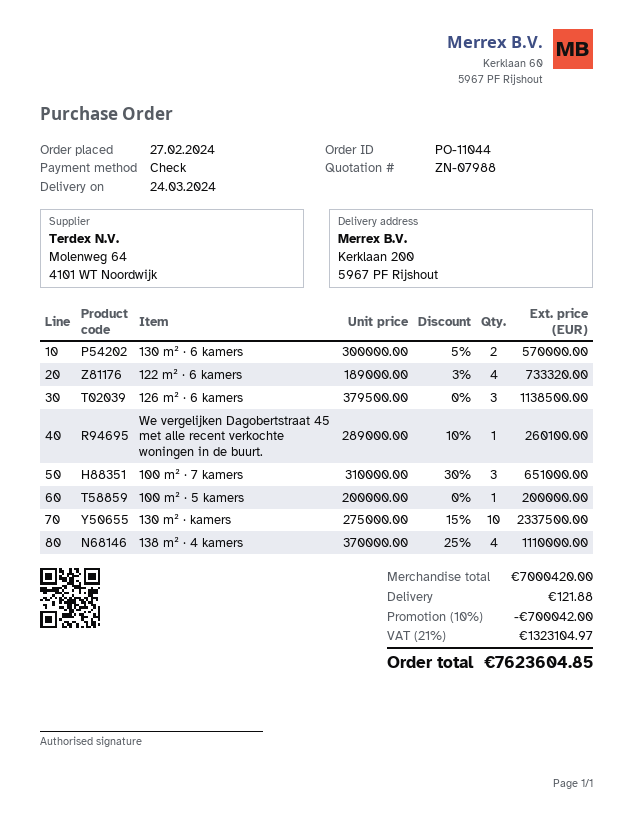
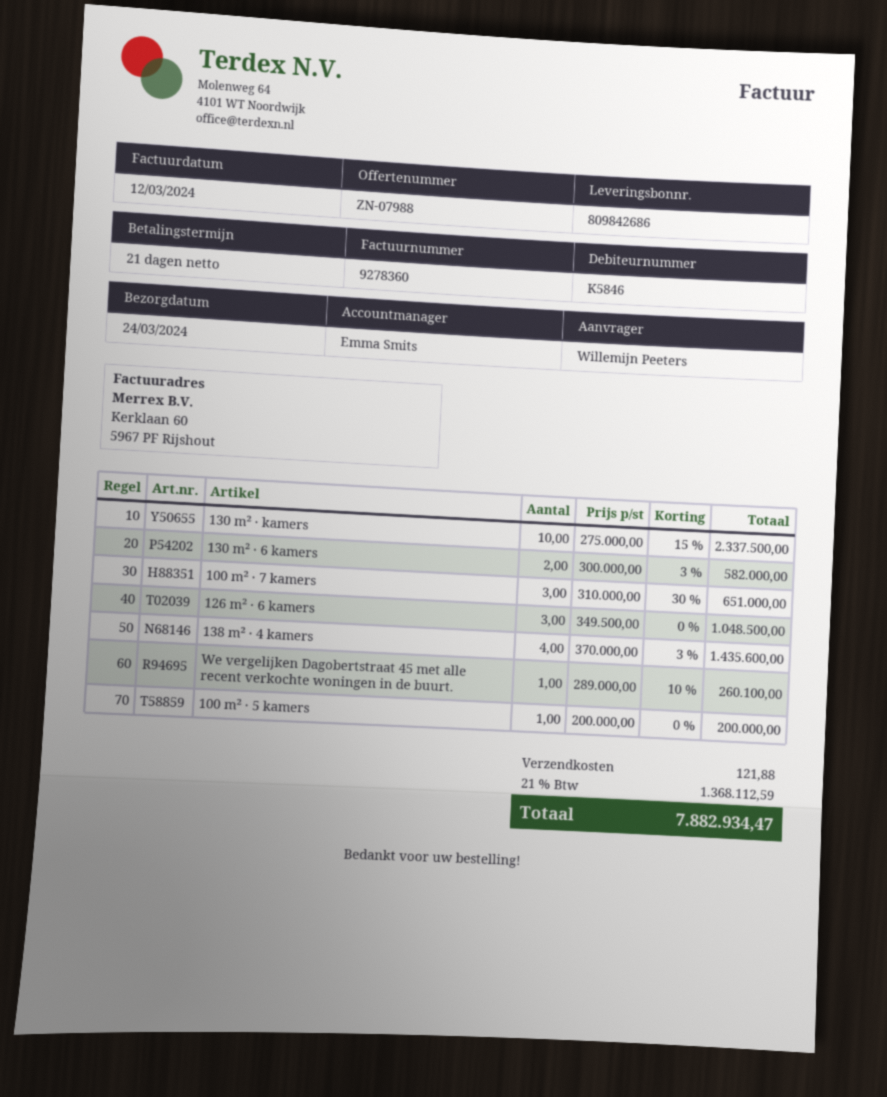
130 m² · 6 kamers: 2 x 300000.00 - 5% = 570000.00 -> 2 x 300000.00 - 3% = 582000.00
122 m² · 6 kamers: 4 x 189000.00 - 3% = 733320.00 -> none
126 m² · 6 kamers: 3 x 379500.00 = 1138500.00 -> 3 x 349500.00 = 1048500.00
138 m² · 4 kamers: 4 x 370000.00 - 25% = 1110000.00 -> 4 x 370000.00 - 3% = 1435600.00
discount: 10% = 700042.00 -> none
tax: 21% = 1323104.97 -> 21% = 1368112.59
total: 7623604.85 -> 7882934.47

